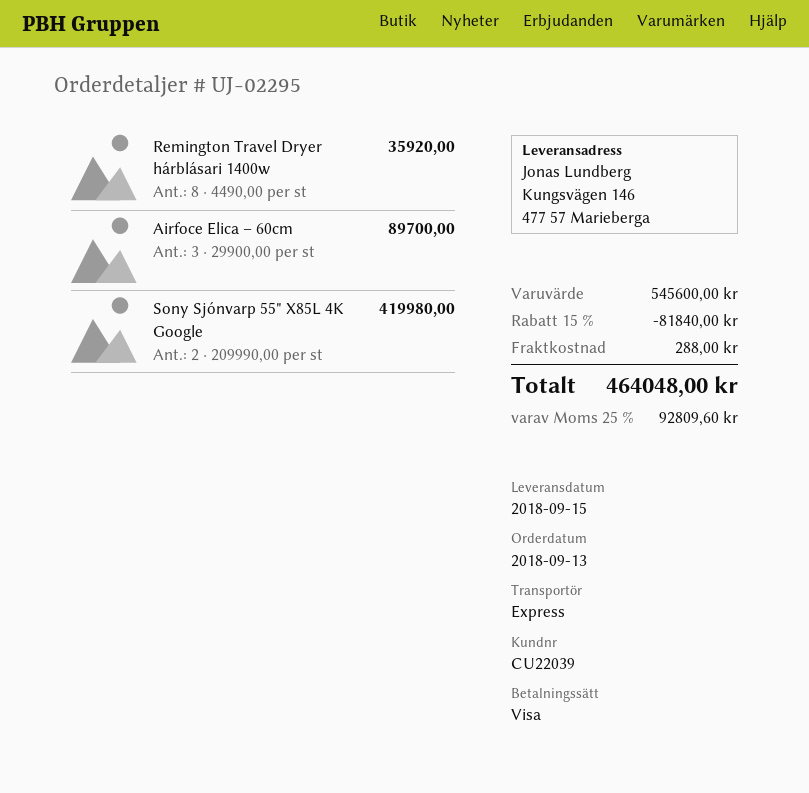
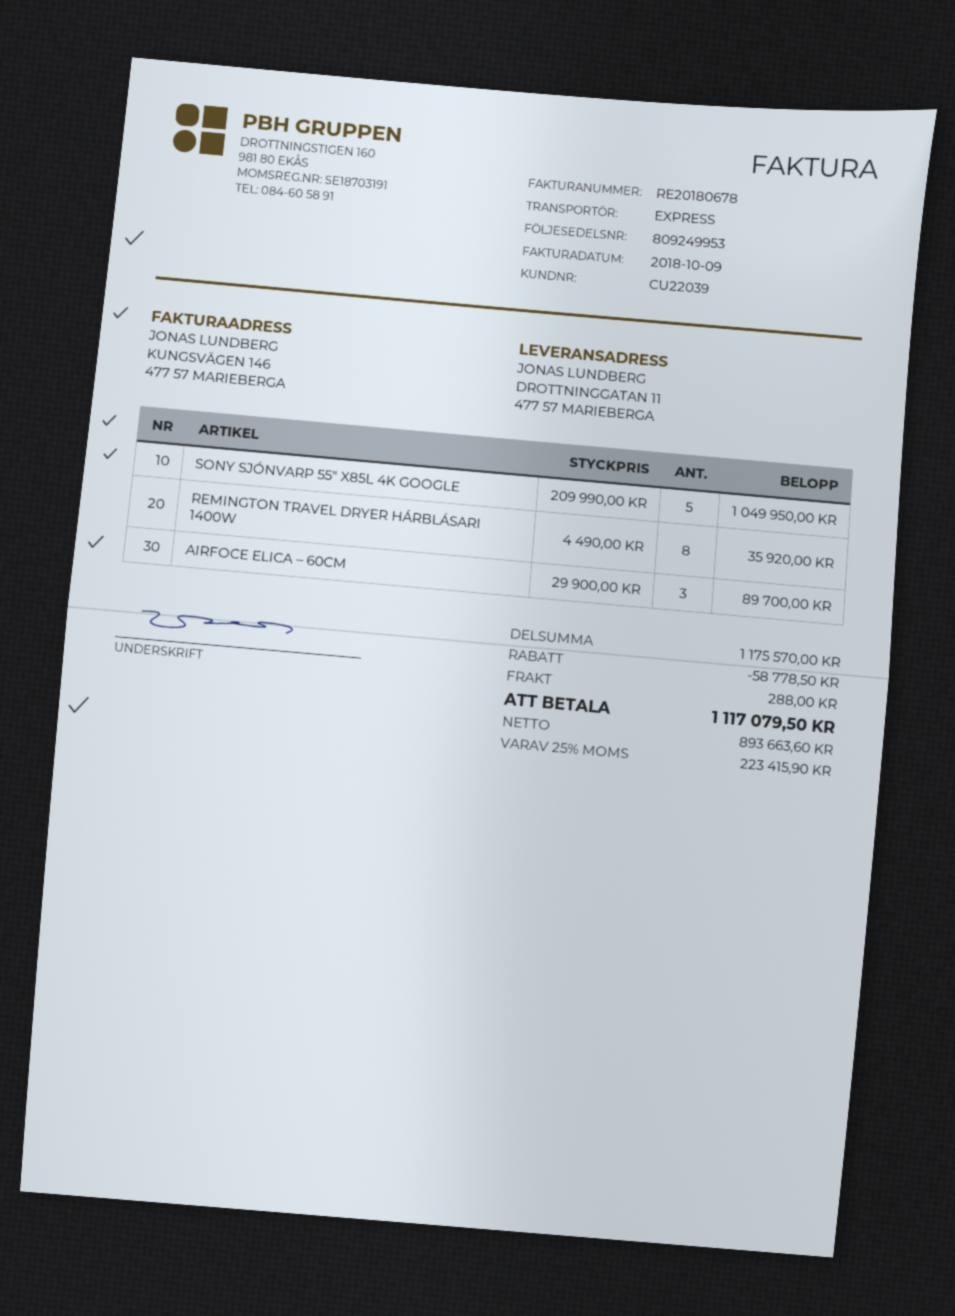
ship to: Kungsvägen 146, 477 57 Marieberga -> DROTTNINGGATAN 11, 477 57 MARIEBERGA
Sony Sjónvarp 55" X85L 4K Google: 2 x 209990.00 = 419980.00 -> 5 x 209990.00 = 1049950.00
subtotal: 545600.00 -> 1175570.00
discount: 81840.00 -> 58778.50
tax: 25% = 92809.60 -> 25% = 223415.90
total: 464048.00 -> 1117079.50

